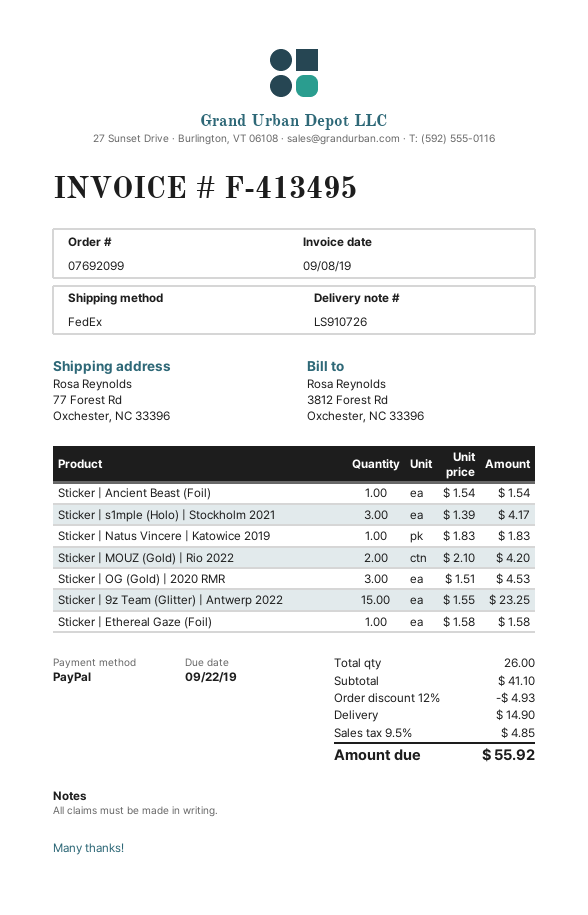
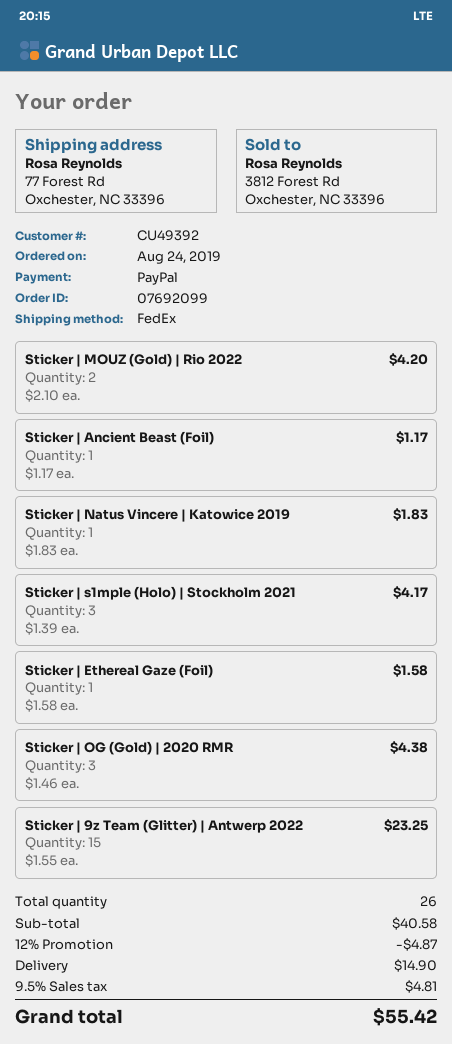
Sticker | Ancient Beast (Foil): 1 x 1.54 = 1.54 -> 1 x 1.17 = 1.17
Sticker | OG (Gold) | 2020 RMR: 3 x 1.51 = 4.53 -> 3 x 1.46 = 4.38
subtotal: 41.10 -> 40.58
discount: 12% = 4.93 -> 12% = 4.87
tax: 9.5% = 4.85 -> 9.5% = 4.81
total: 55.92 -> 55.42

